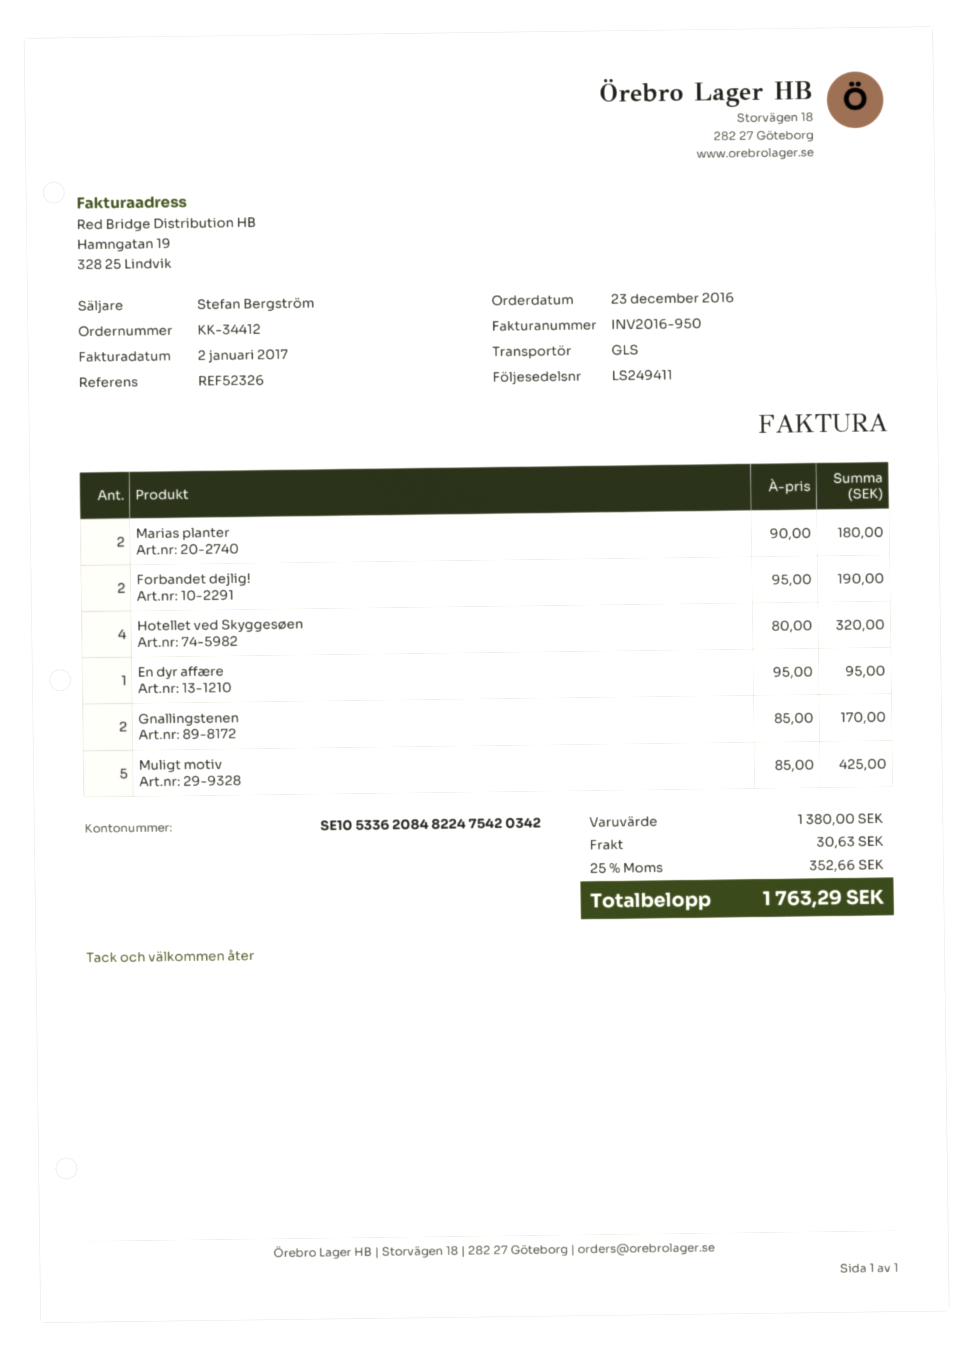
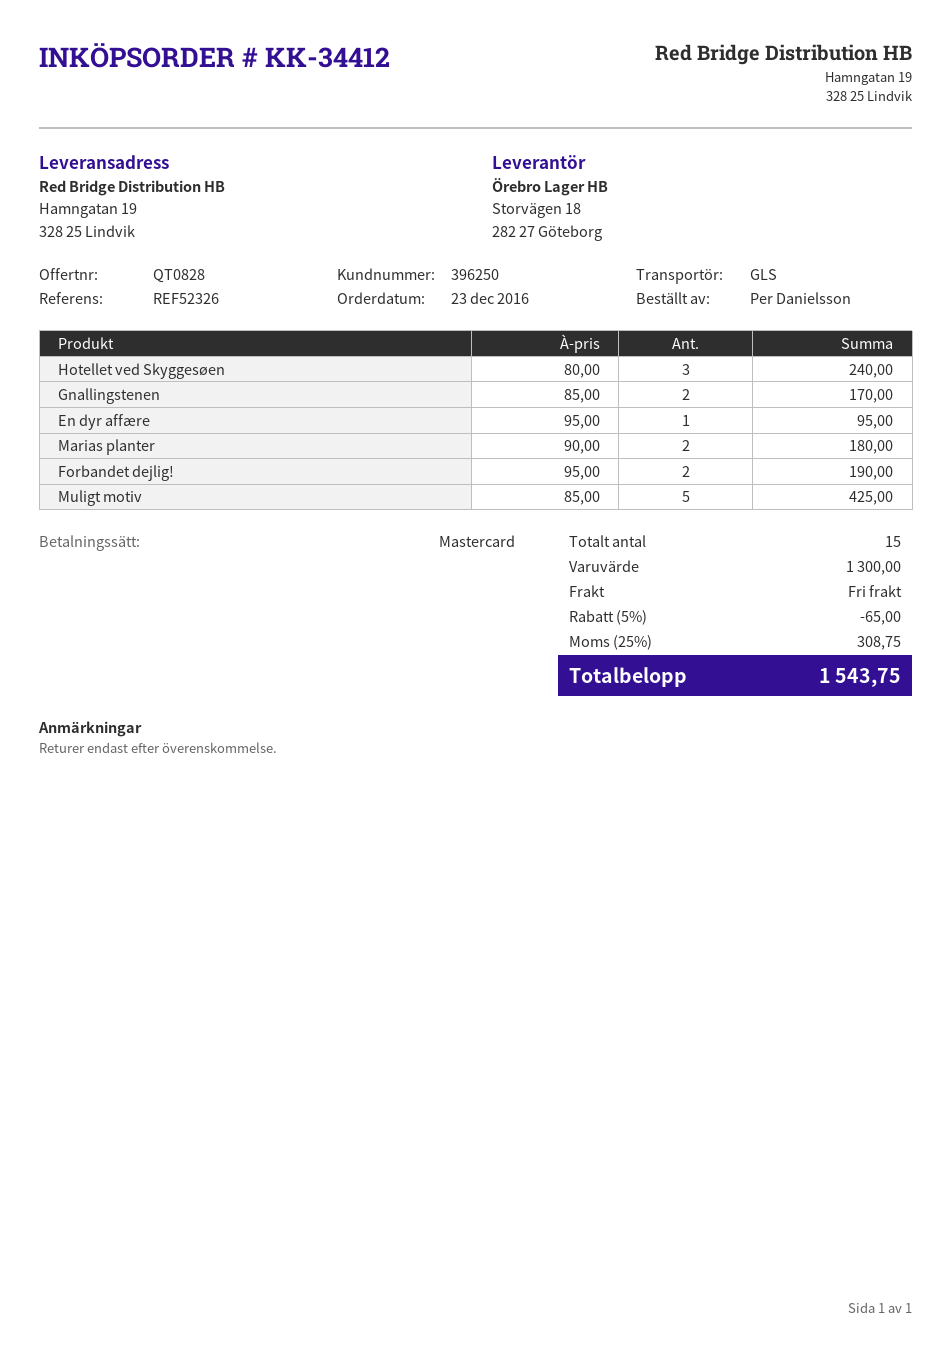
Hotellet ved Skyggesøen: 4 x 80.00 = 320.00 -> 3 x 80.00 = 240.00
subtotal: 1380.00 -> 1300.00
discount: none -> 5% = 65.00
shipping: 30.63 -> 0.00
tax: 25% = 352.66 -> 25% = 308.75
total: 1763.29 -> 1543.75

